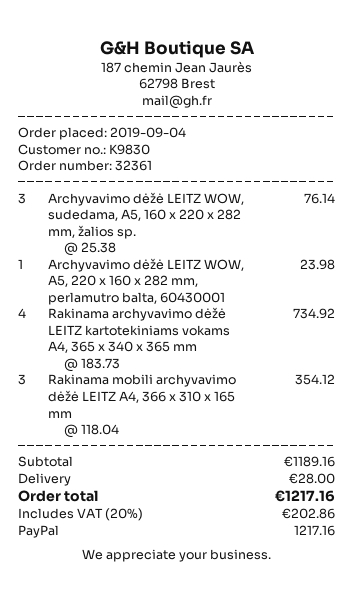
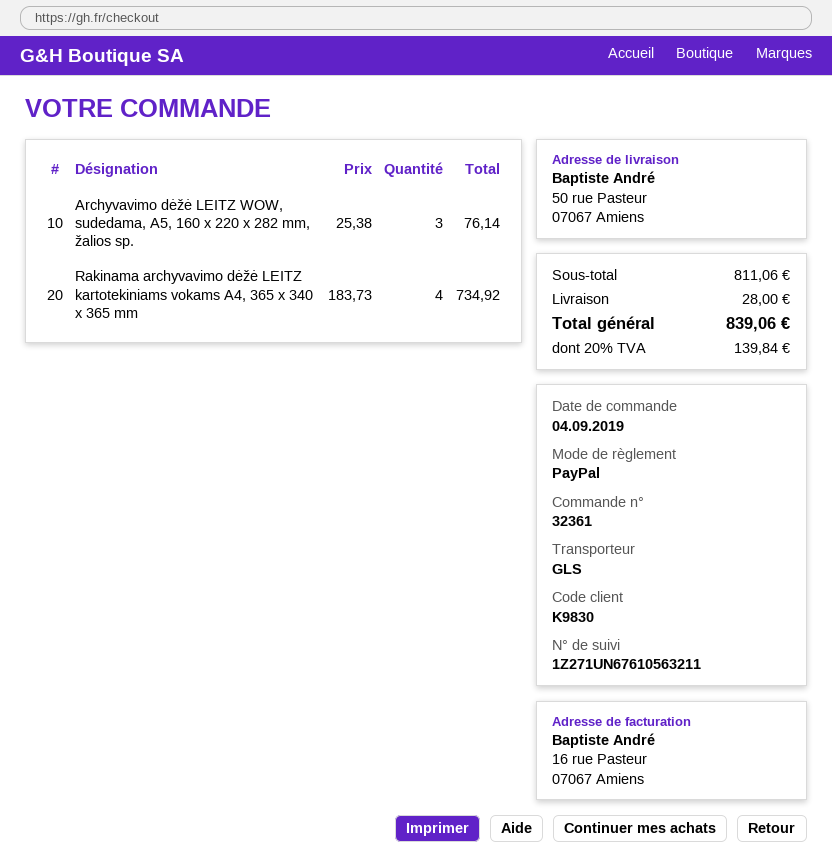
Archyvavimo dėžė LEITZ WOW, A5, 220 x 160 x 282 mm, perlamutro balta, 60430001: 1 x 23.98 = 23.98 -> none
Rakinama mobili archyvavimo dėžė LEITZ A4, 366 x 310 x 165 mm: 3 x 118.04 = 354.12 -> none
subtotal: 1189.16 -> 811.06
tax: 20% = 202.86 -> 20% = 139.84
total: 1217.16 -> 839.06

